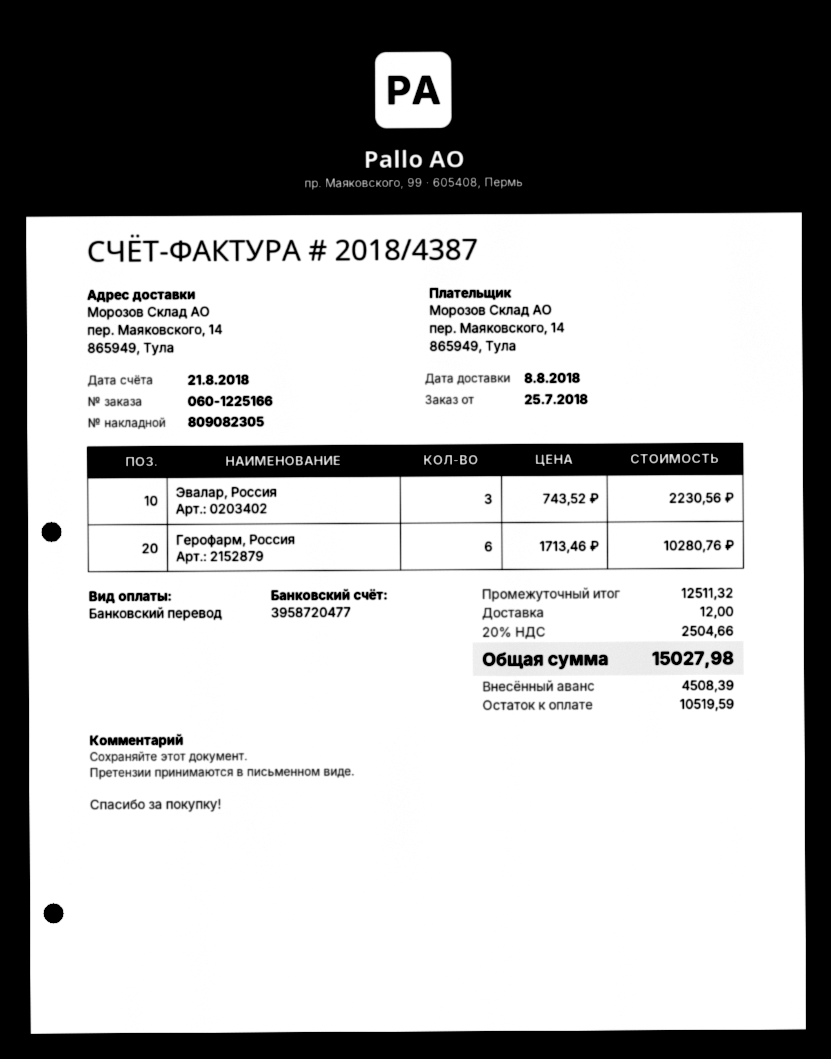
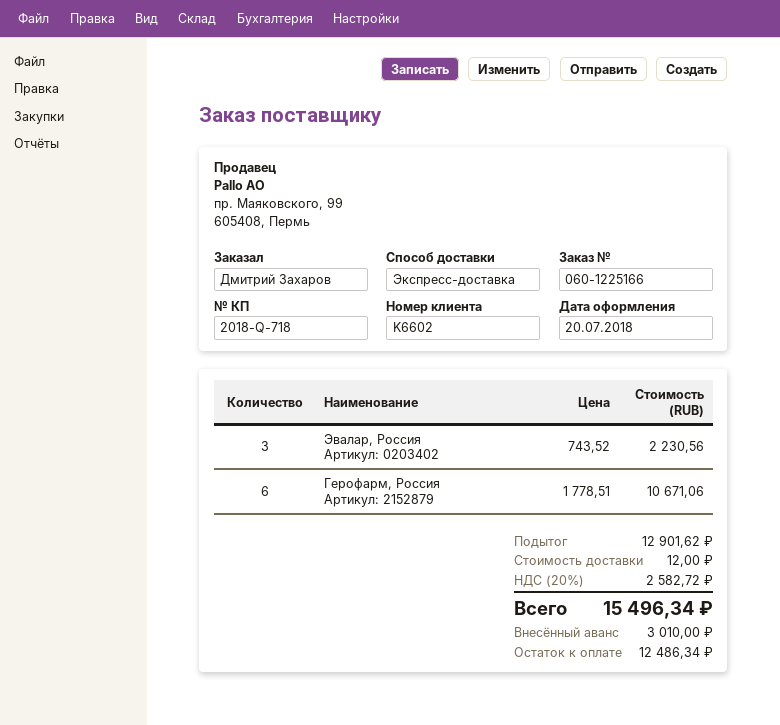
order date: 2018-07-25 -> 2018-07-20
Герофарм, Россия: 6 x 1713.46 = 10280.76 -> 6 x 1778.51 = 10671.06
subtotal: 12511.32 -> 12901.62
tax: 20% = 2504.66 -> 20% = 2582.72
total: 15027.98 -> 15496.34
deposit: 4508.39 -> 3010.00
balance: 10519.59 -> 12486.34

